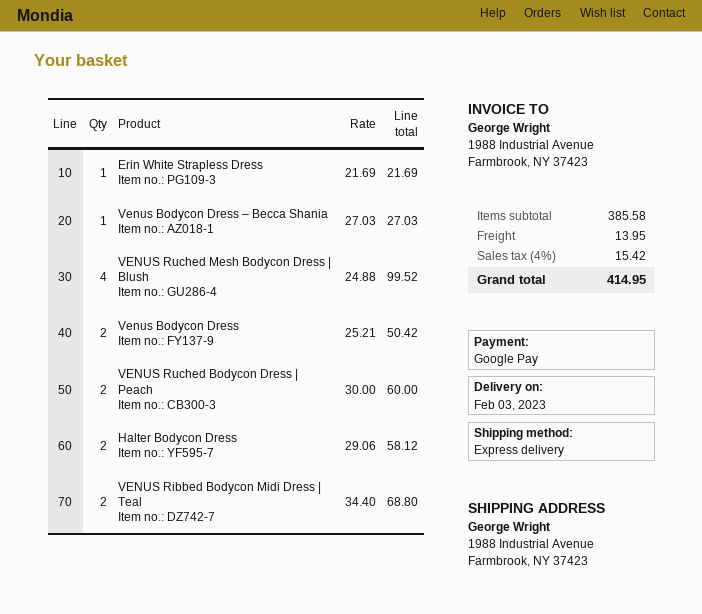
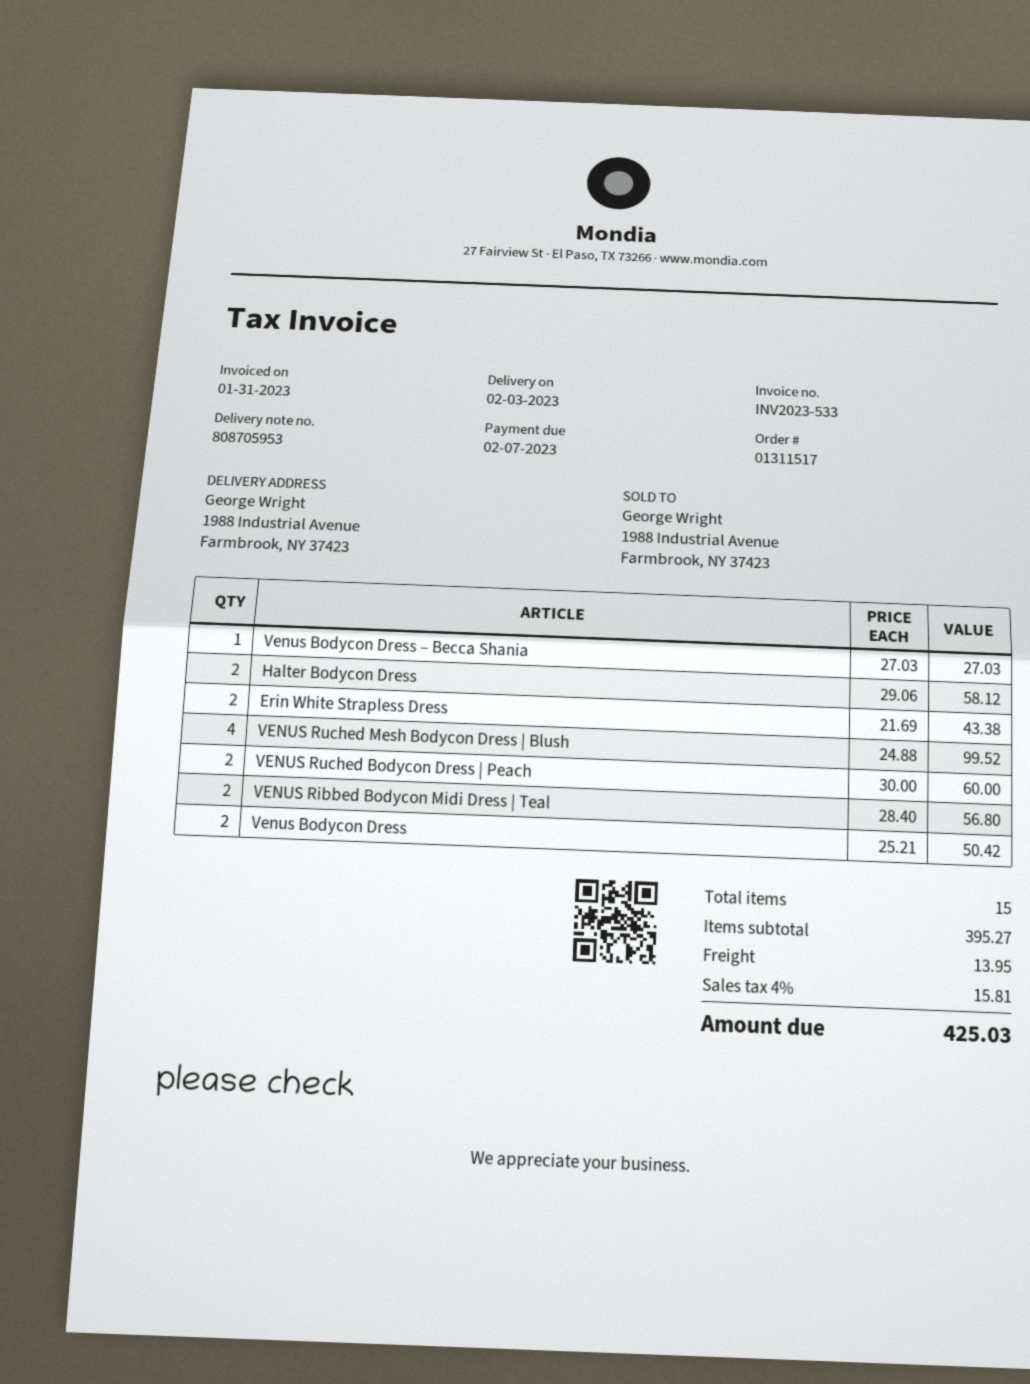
Erin White Strapless Dress: 1 x 21.69 = 21.69 -> 2 x 21.69 = 43.38
VENUS Ribbed Bodycon Midi Dress | Teal: 2 x 34.40 = 68.80 -> 2 x 28.40 = 56.80
subtotal: 385.58 -> 395.27
tax: 4% = 15.42 -> 4% = 15.81
total: 414.95 -> 425.03

